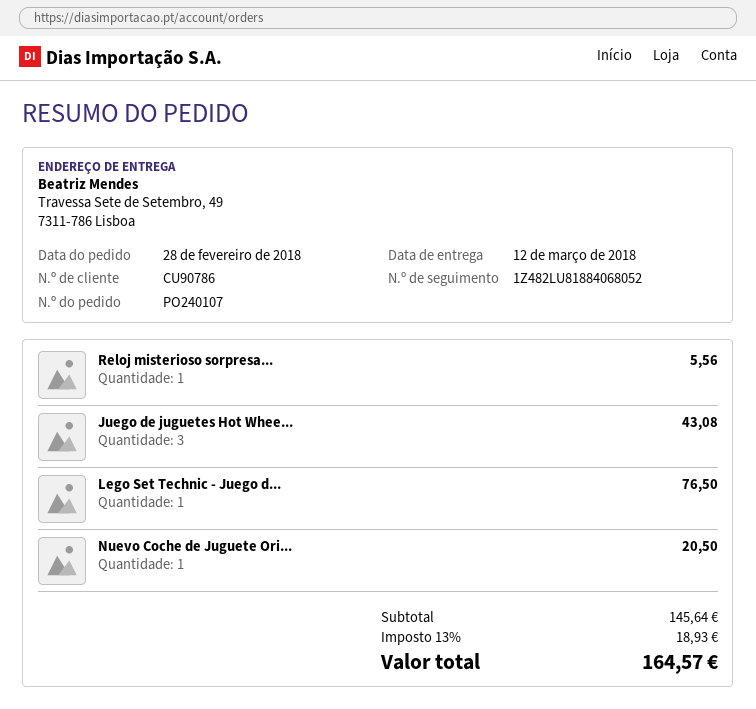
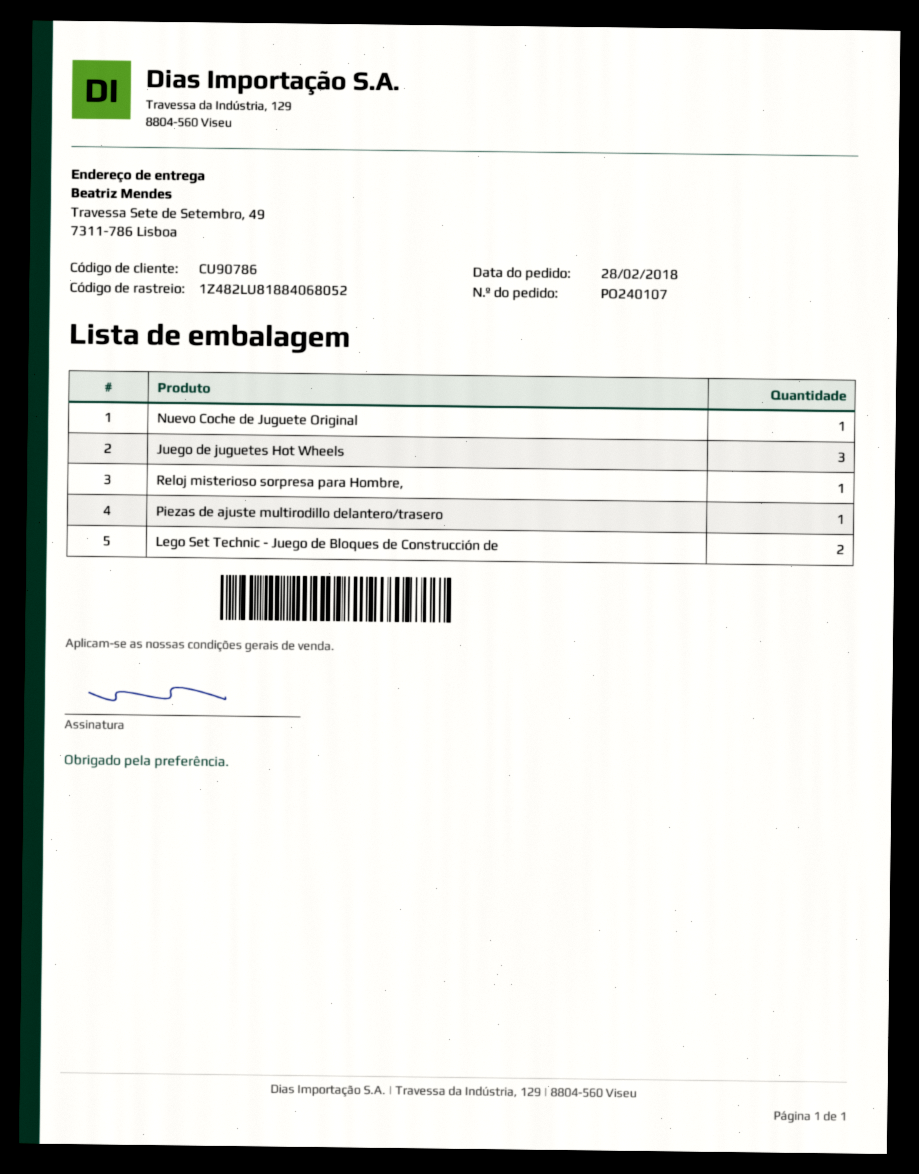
Lego Set Technic - Juego d...: 1 -> 2
Piezas de ajuste multirodillo delantero/trasero: none -> 1

